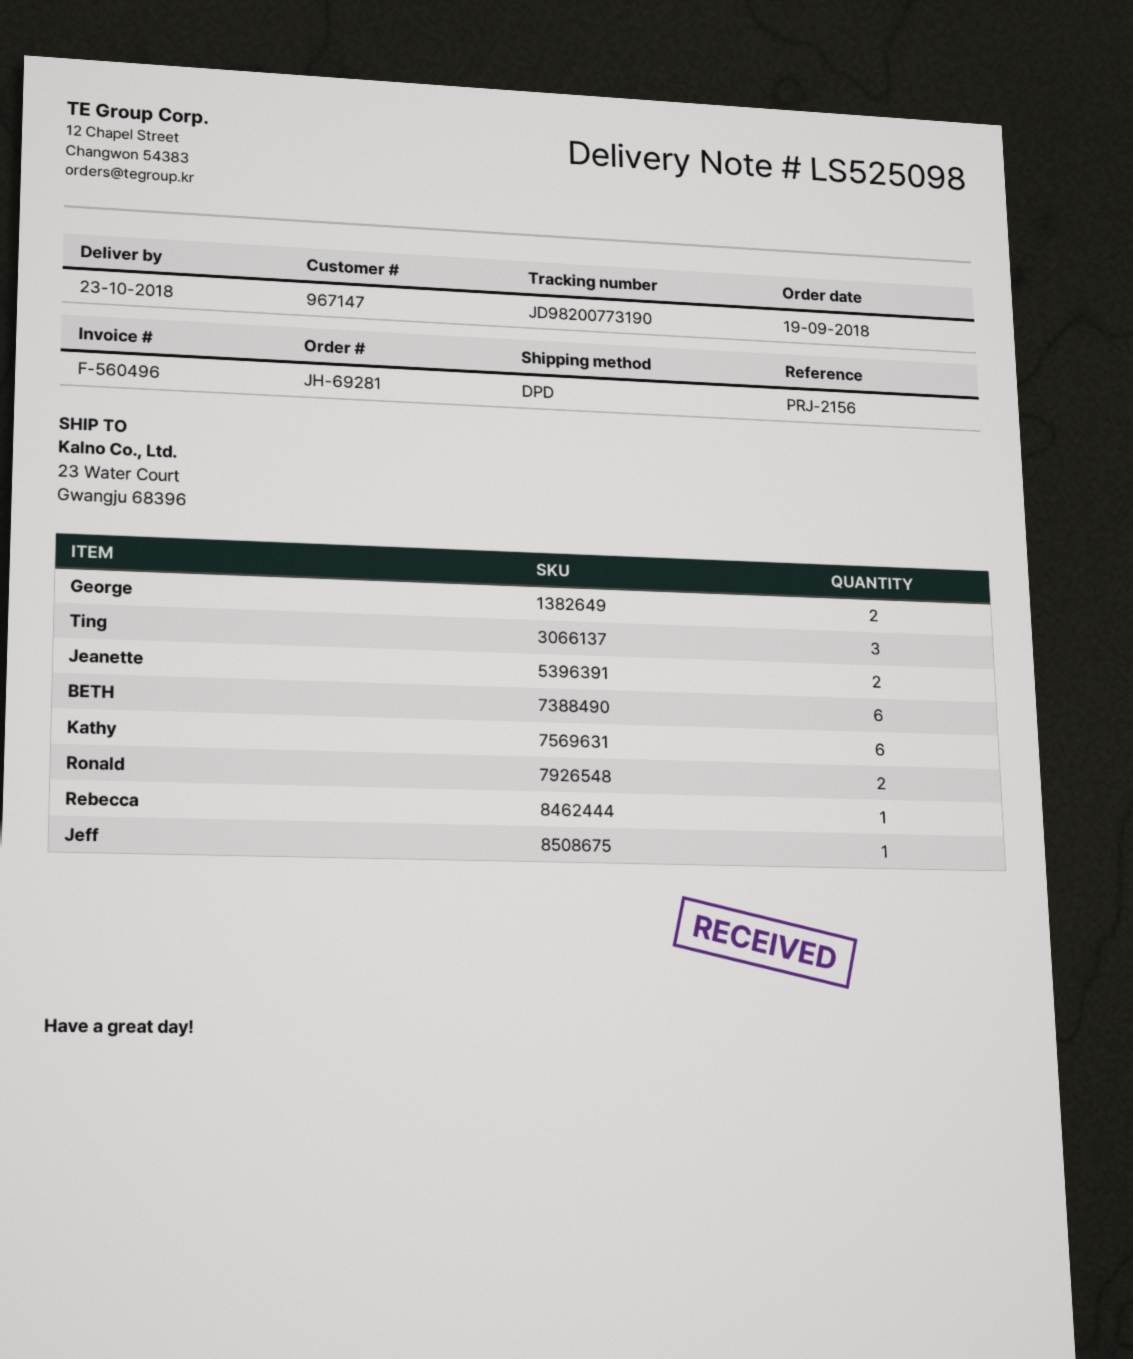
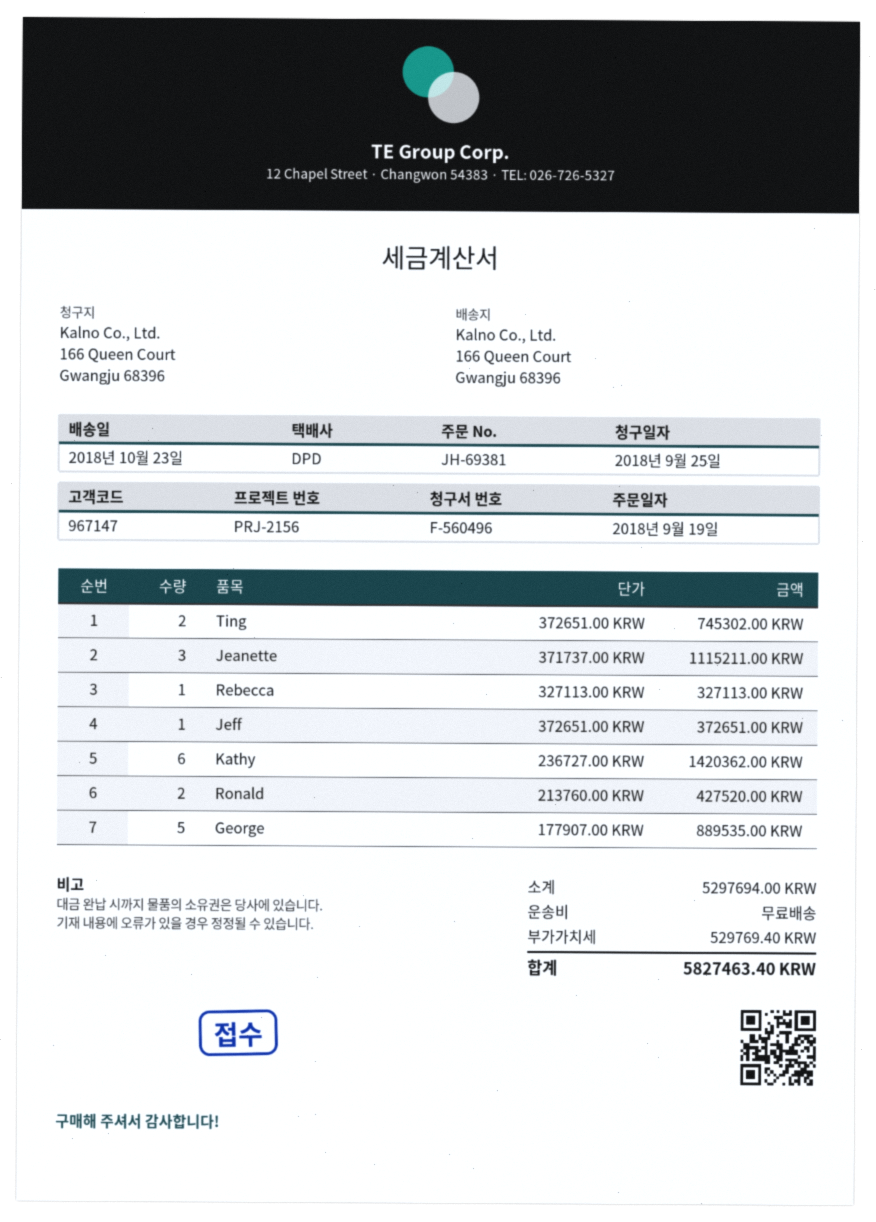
order number: JH-69281 -> JH-69381
ship to: 23 Water Court, Gwangju 68396 -> 166 Queen Court, Gwangju 68396
George: 2 -> 5
Ting: 3 -> 2
Jeanette: 2 -> 3
BETH: 6 -> none

